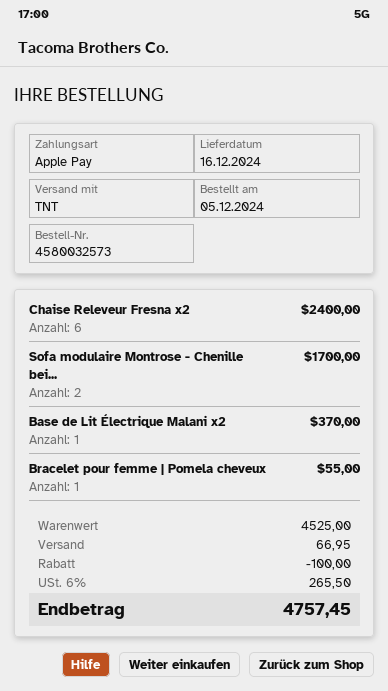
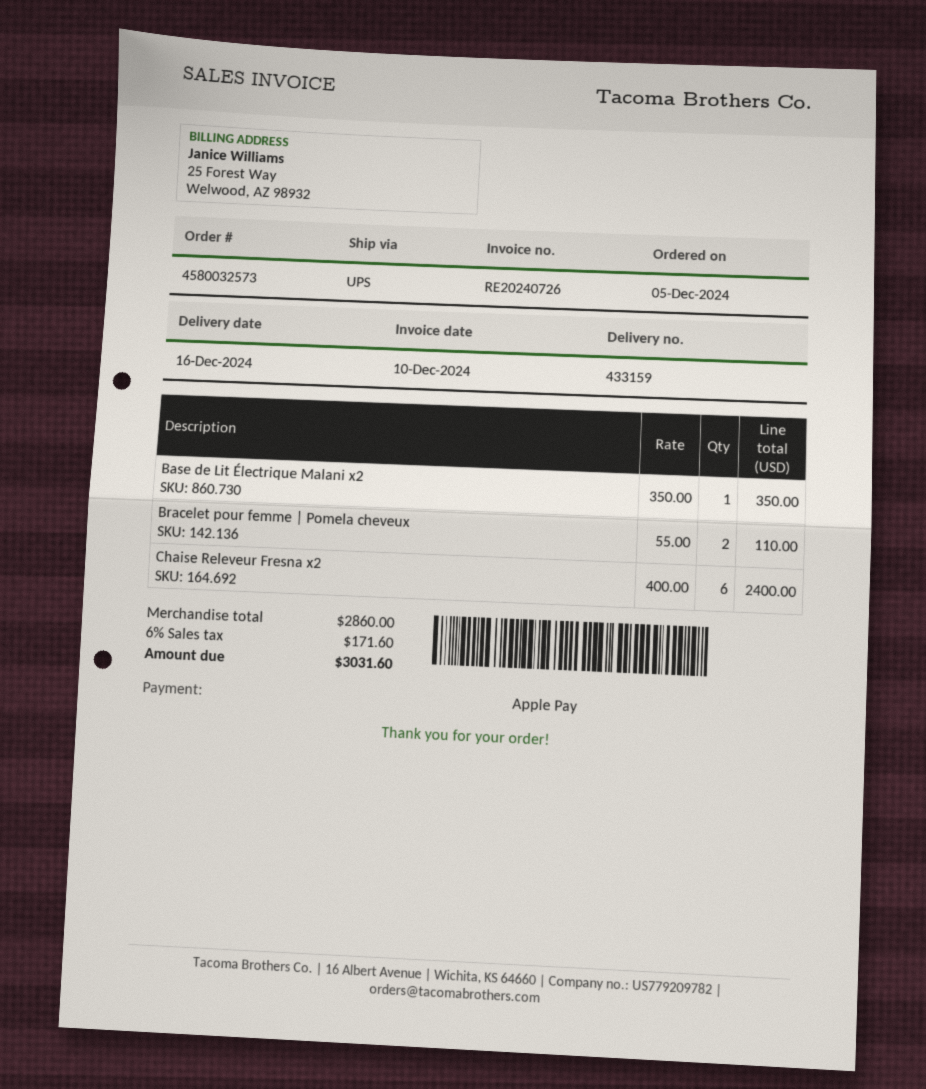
shipping method: TNT -> UPS
Sofa modulaire Montrose - Chenille bei...: 2 for 1700.00 -> none
Base de Lit Électrique Malani x2: 1 for 370.00 -> 1 for 350.00
Bracelet pour femme | Pomela cheveux: 1 for 55.00 -> 2 for 110.00
subtotal: 4525.00 -> 2860.00
discount: 100.00 -> none
shipping: 66.95 -> none
tax: 6% = 265.50 -> 6% = 171.60
total: 4757.45 -> 3031.60

